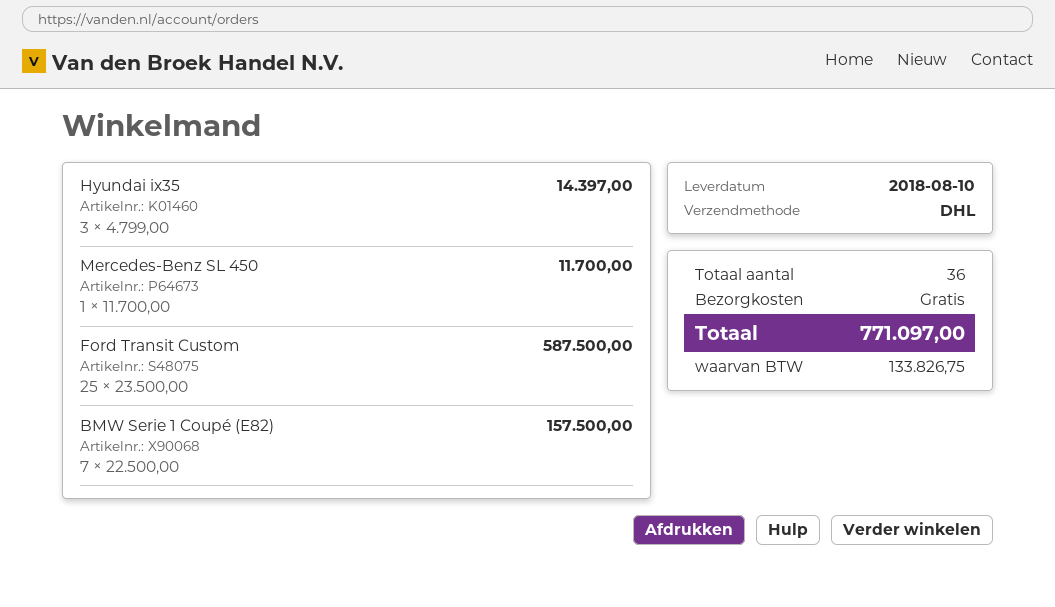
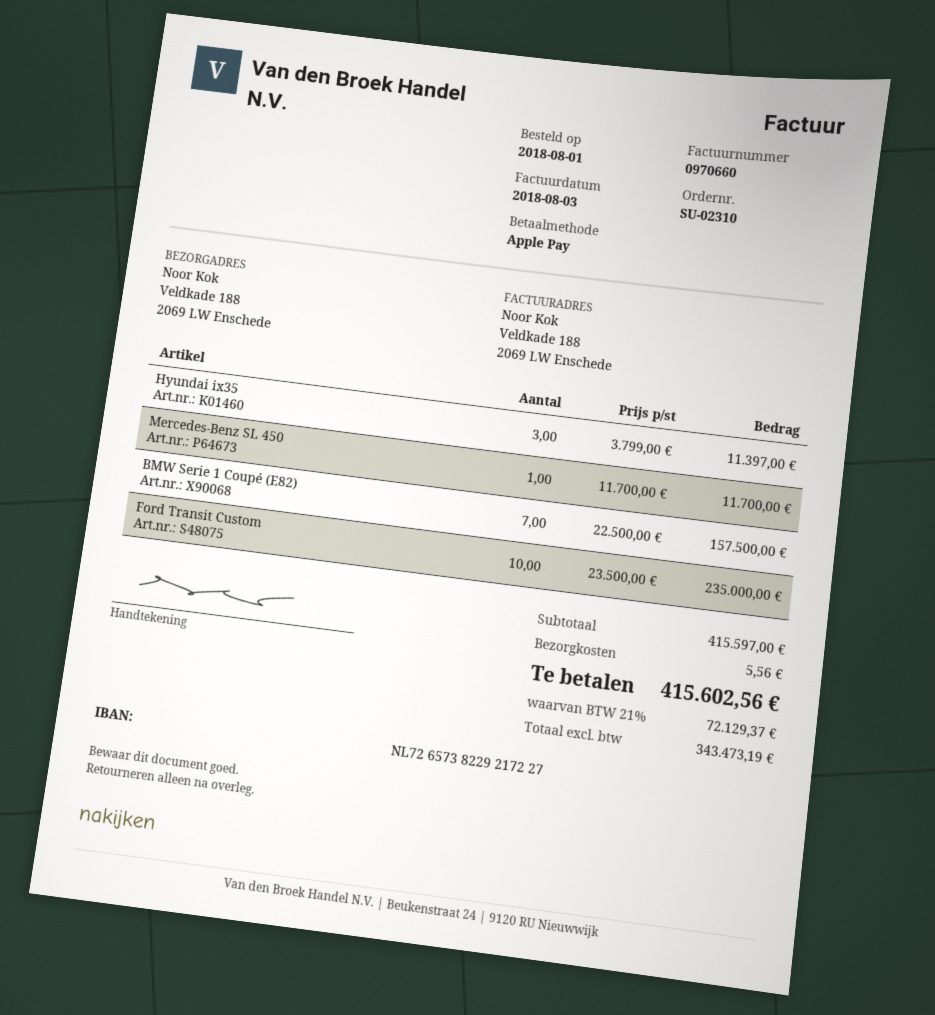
Hyundai ix35: 3 x 4799.00 = 14397.00 -> 3 x 3799.00 = 11397.00
Ford Transit Custom: 25 x 23500.00 = 587500.00 -> 10 x 23500.00 = 235000.00
shipping: 0.00 -> 5.56
tax: 133826.75 -> 72129.37
total: 771097.00 -> 415602.56

